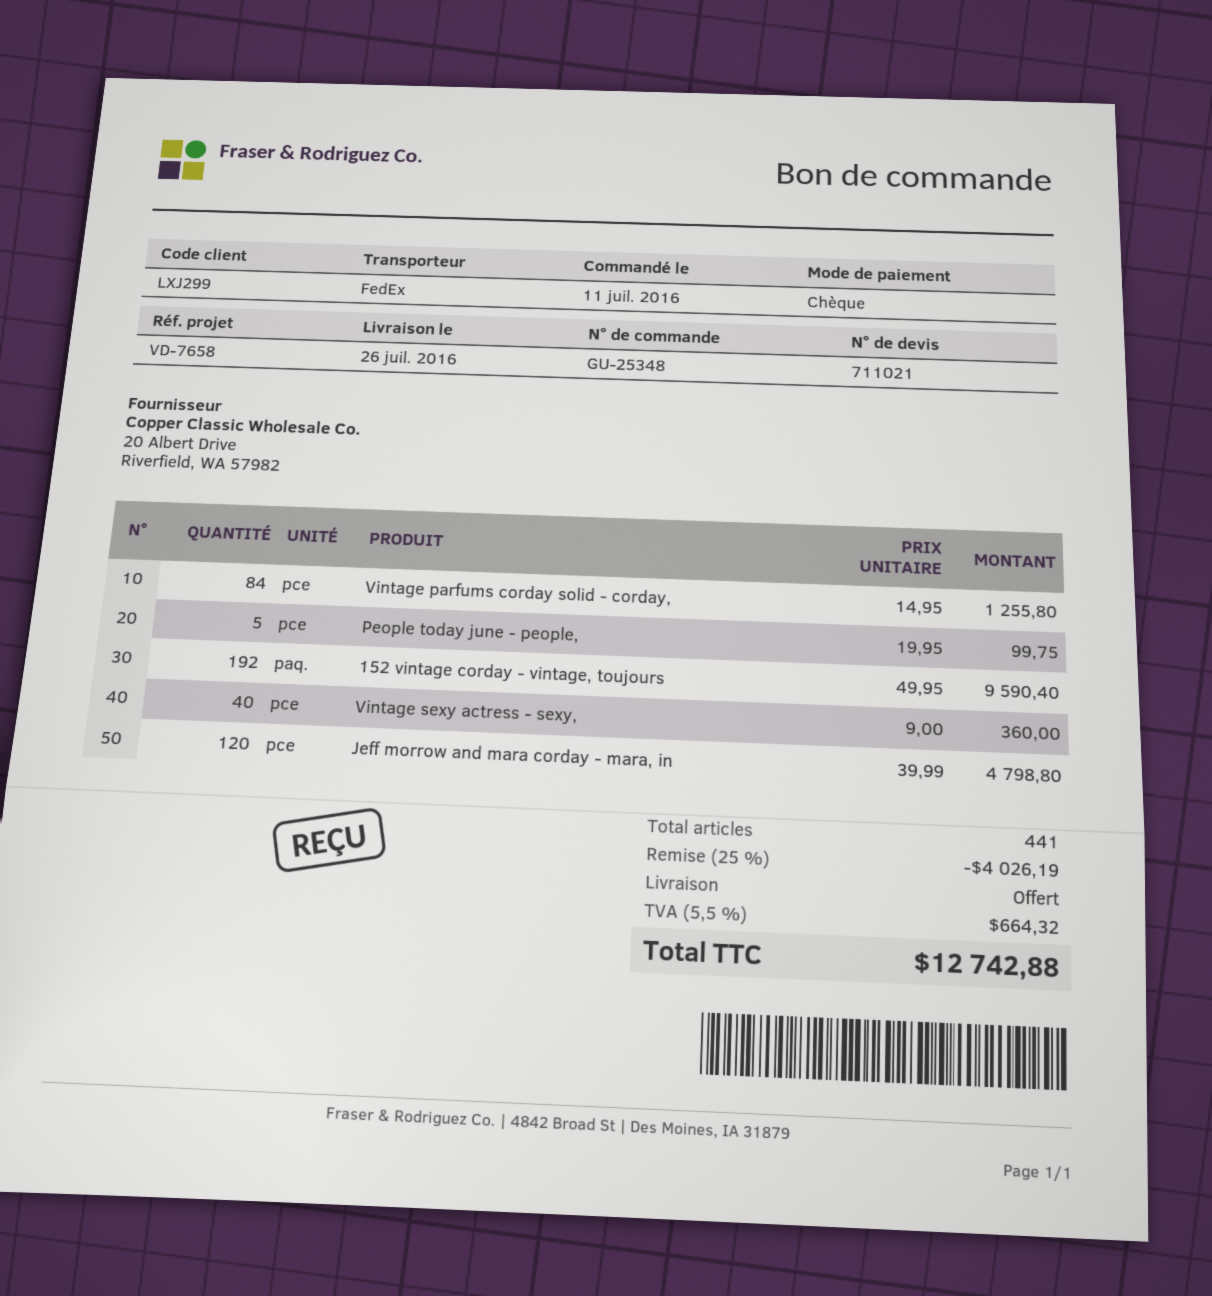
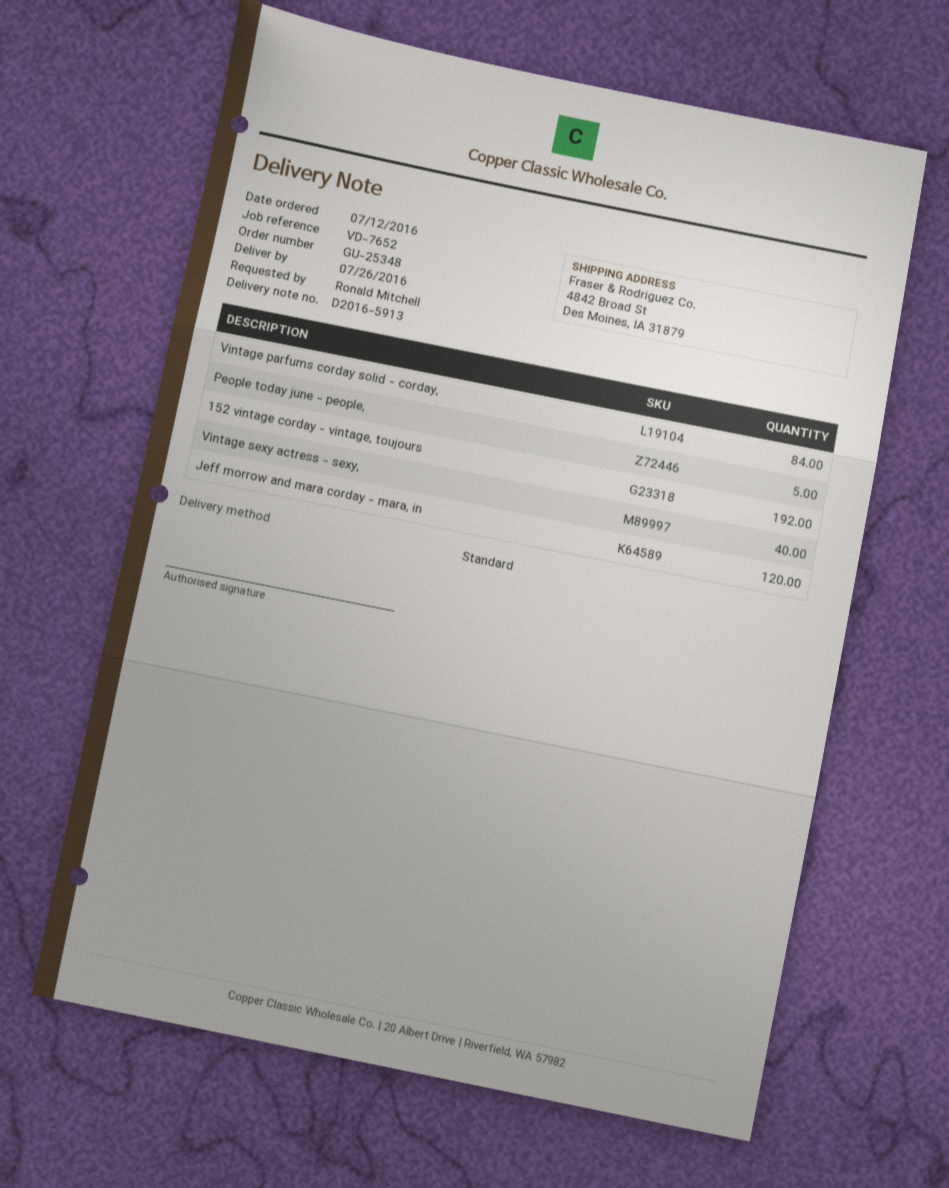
order date: 2016-07-11 -> 2016-07-12
reference: VD-7658 -> VD-7652
shipping method: FedEx -> standard

